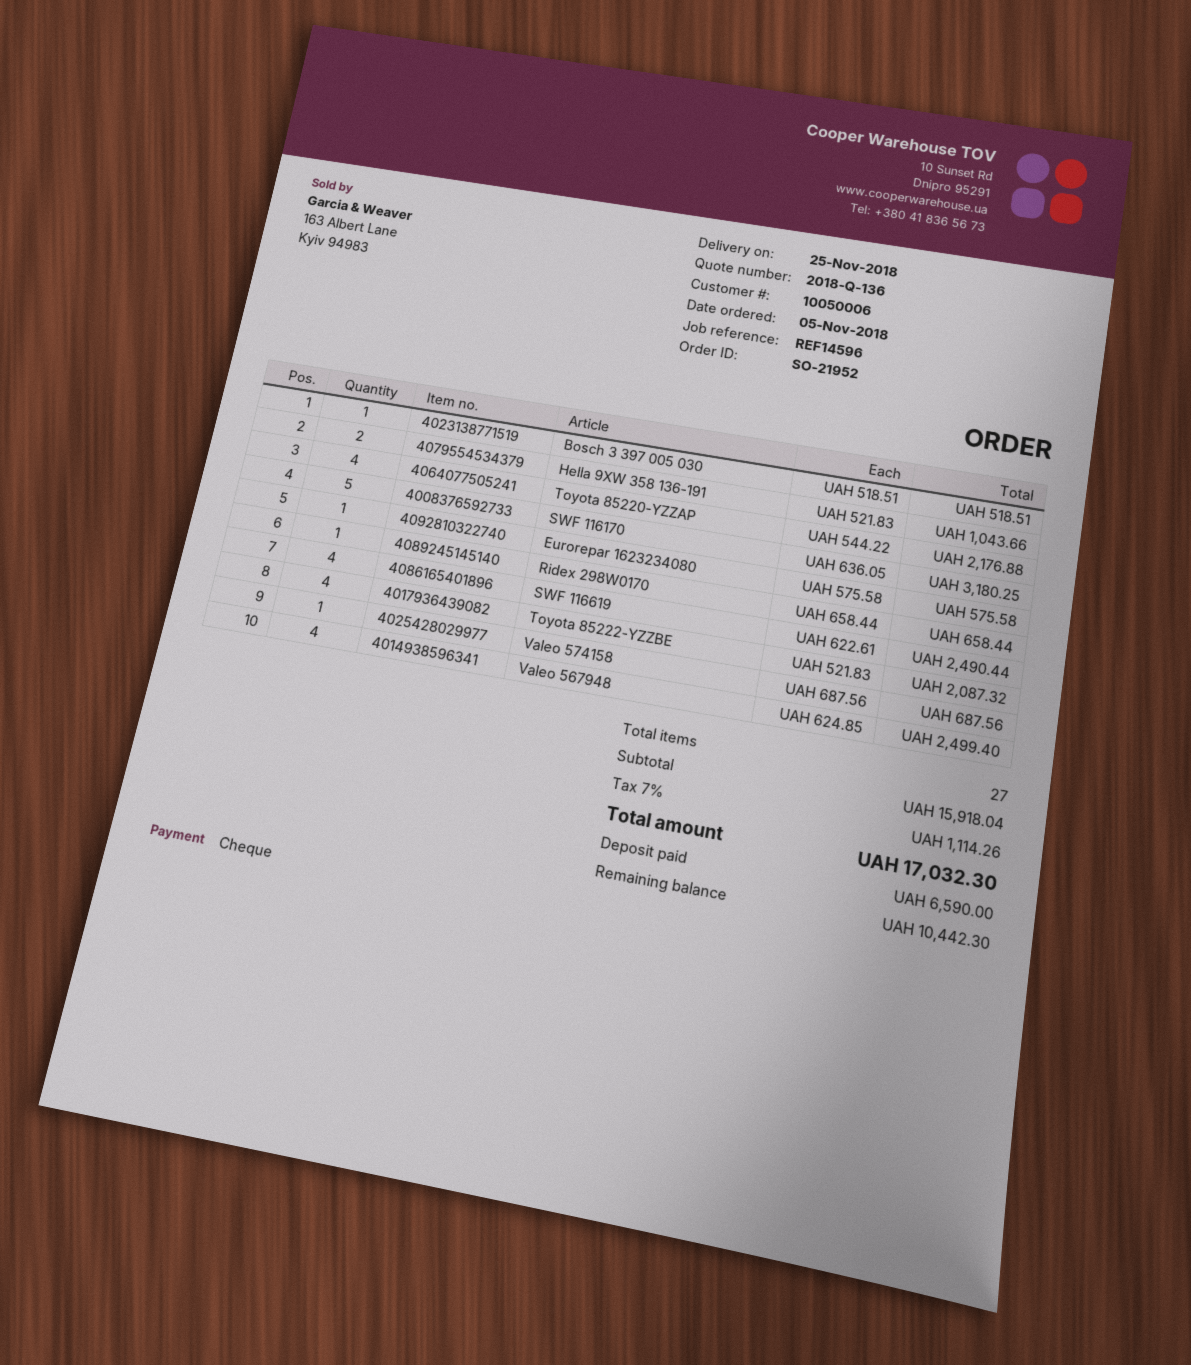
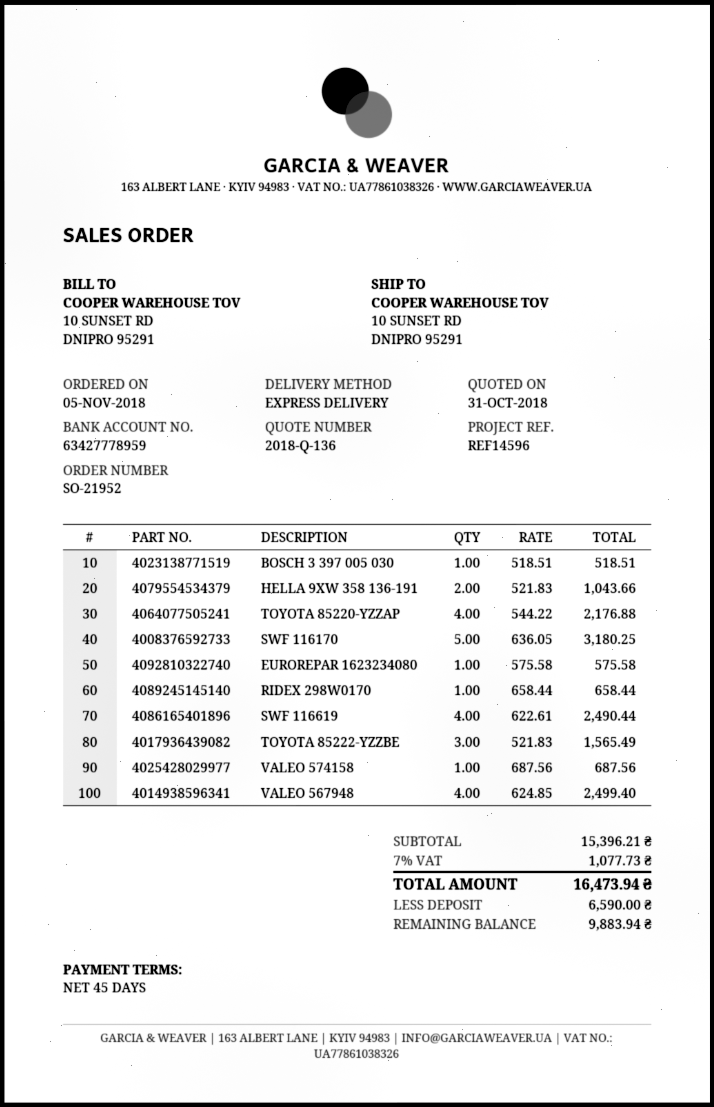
Toyota 85222-YZZBE: 4 x 521.83 = 2087.32 -> 3 x 521.83 = 1565.49
subtotal: 15918.04 -> 15396.21
tax: 7% = 1114.26 -> 7% = 1077.73
total: 17032.30 -> 16473.94
balance: 10442.30 -> 9883.94

